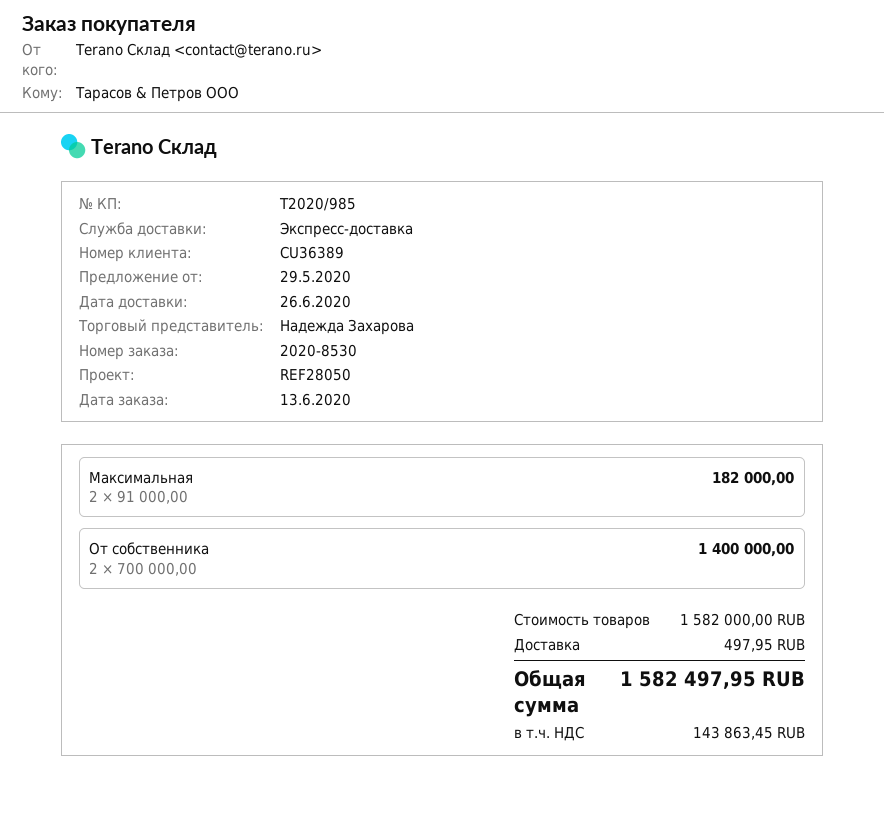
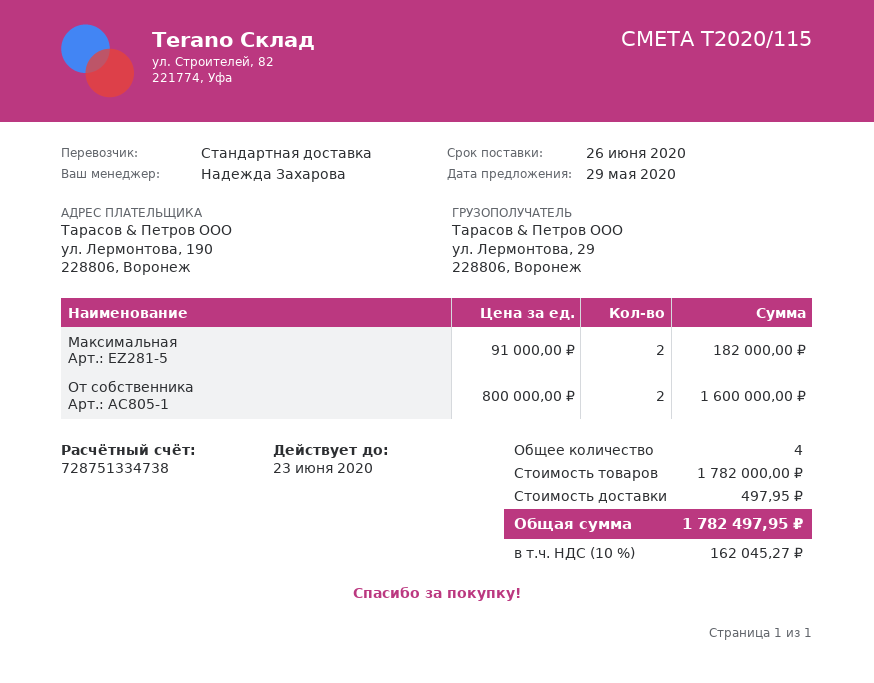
quote number: T2020/985 -> T2020/115
shipping method: express -> standard
От собственника: 2 x 700000.00 = 1400000.00 -> 2 x 800000.00 = 1600000.00
subtotal: 1582000.00 -> 1782000.00
tax: 143863.45 -> 162045.27
total: 1582497.95 -> 1782497.95

